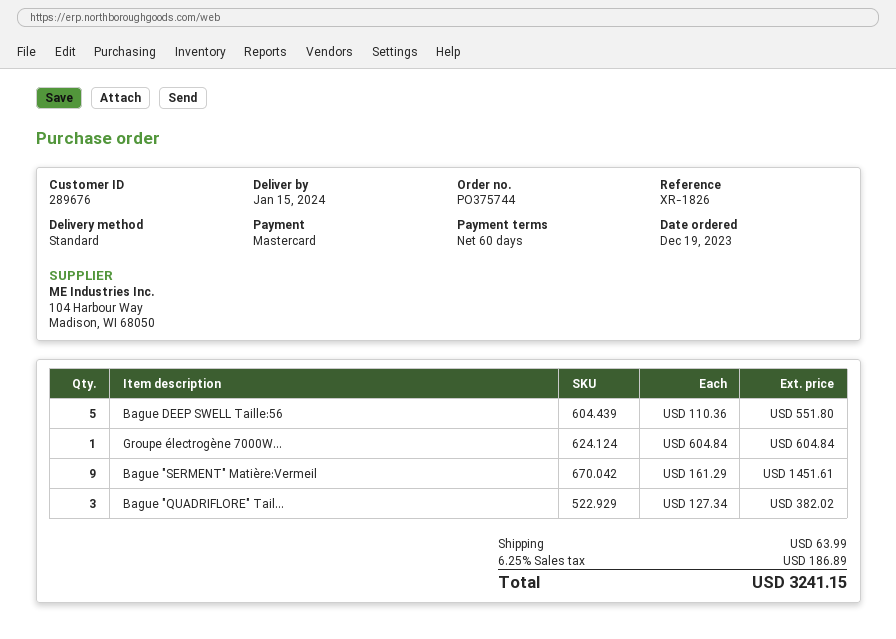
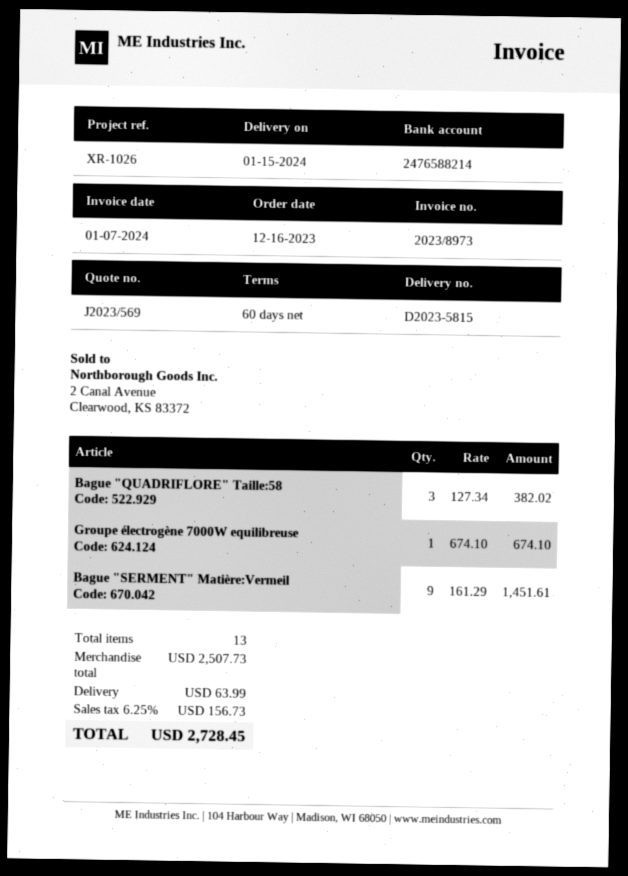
order date: 2023-12-19 -> 2023-12-16
reference: XR-1826 -> XR-1026
Bague DEEP SWELL Taille:56: 5 x 110.36 = 551.80 -> none
Groupe électrogène 7000W...: 1 x 604.84 = 604.84 -> 1 x 674.10 = 674.10
tax: 6.25% = 186.89 -> 6.25% = 156.73
total: 3241.15 -> 2728.45

